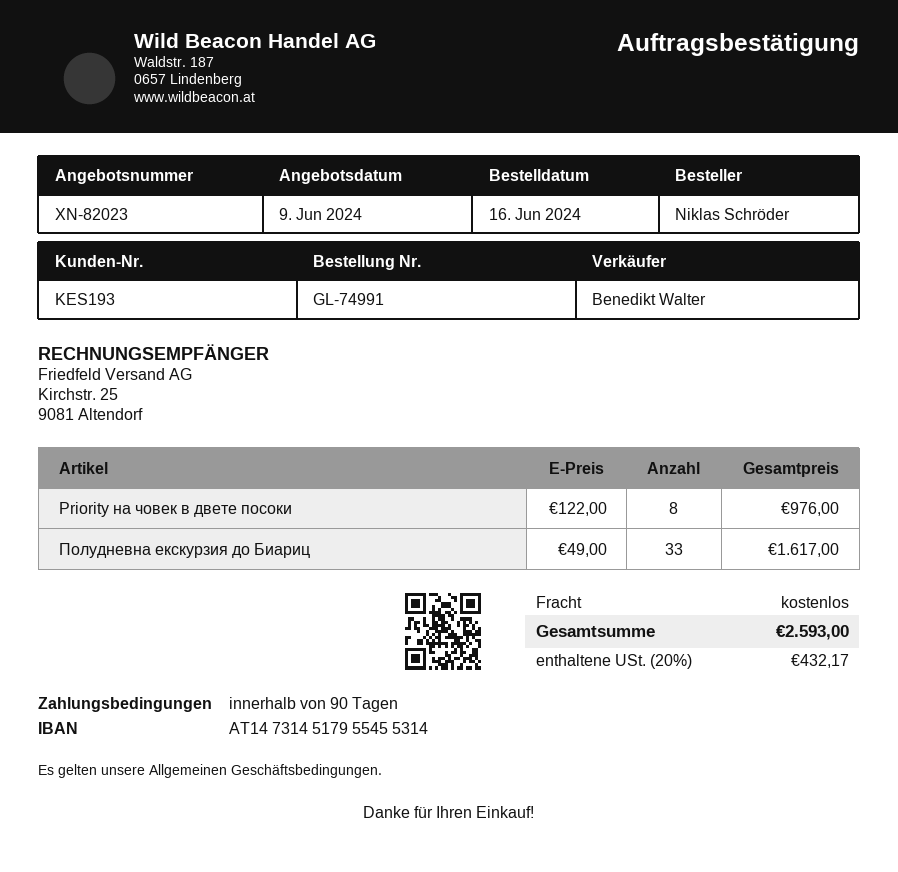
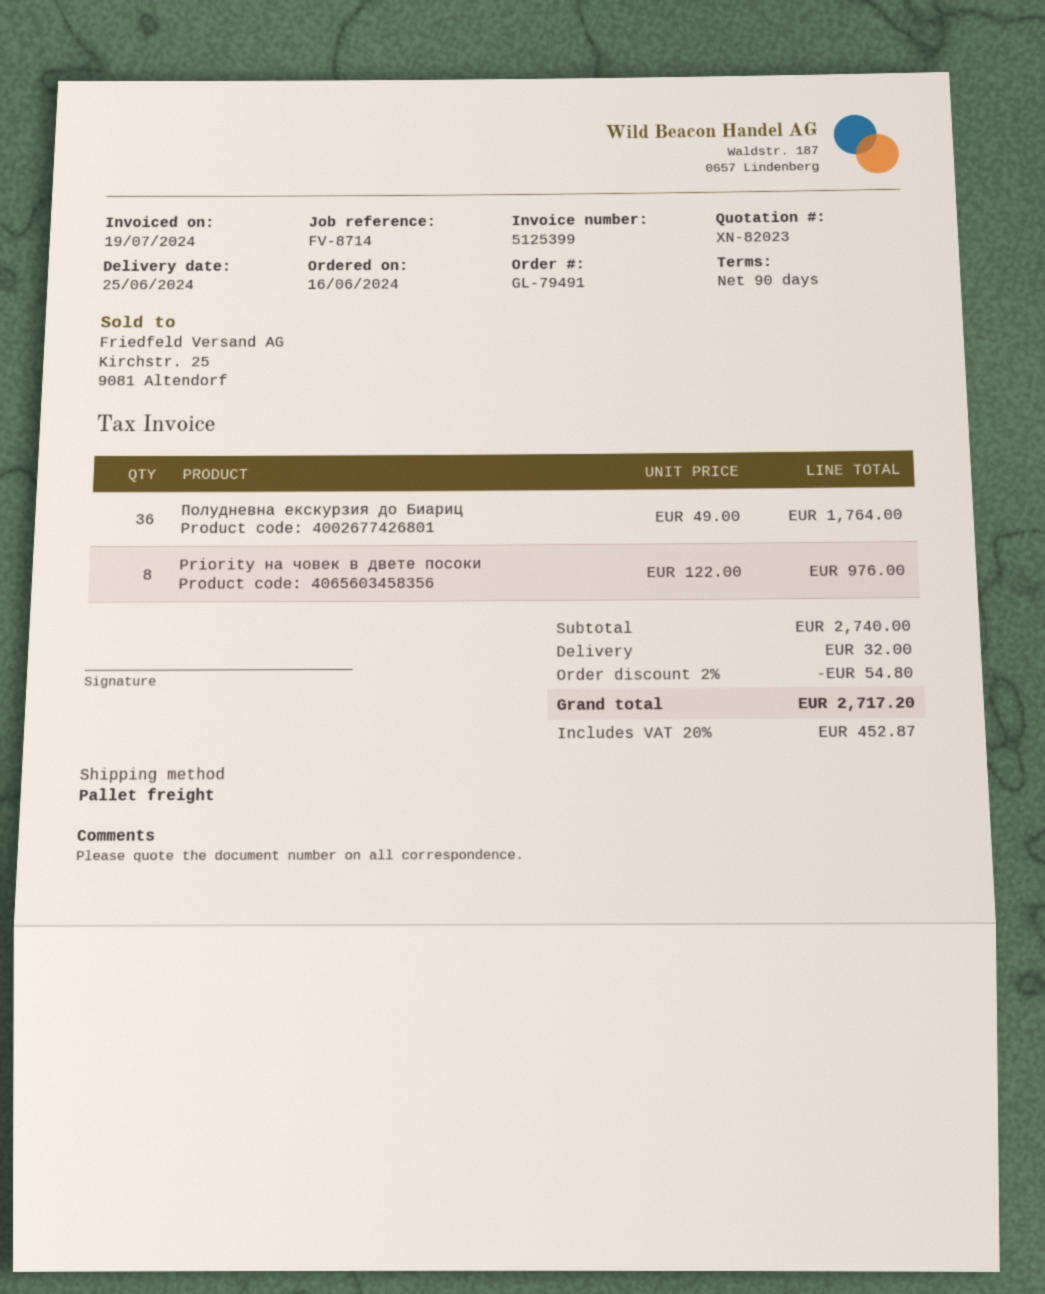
order number: GL-74991 -> GL-79491
Полудневна екскурзия до Биариц: 33 x 49.00 = 1617.00 -> 36 x 49.00 = 1764.00
discount: none -> 2% = 54.80
shipping: 0.00 -> 32.00
tax: 20% = 432.17 -> 20% = 452.87
total: 2593.00 -> 2717.20

